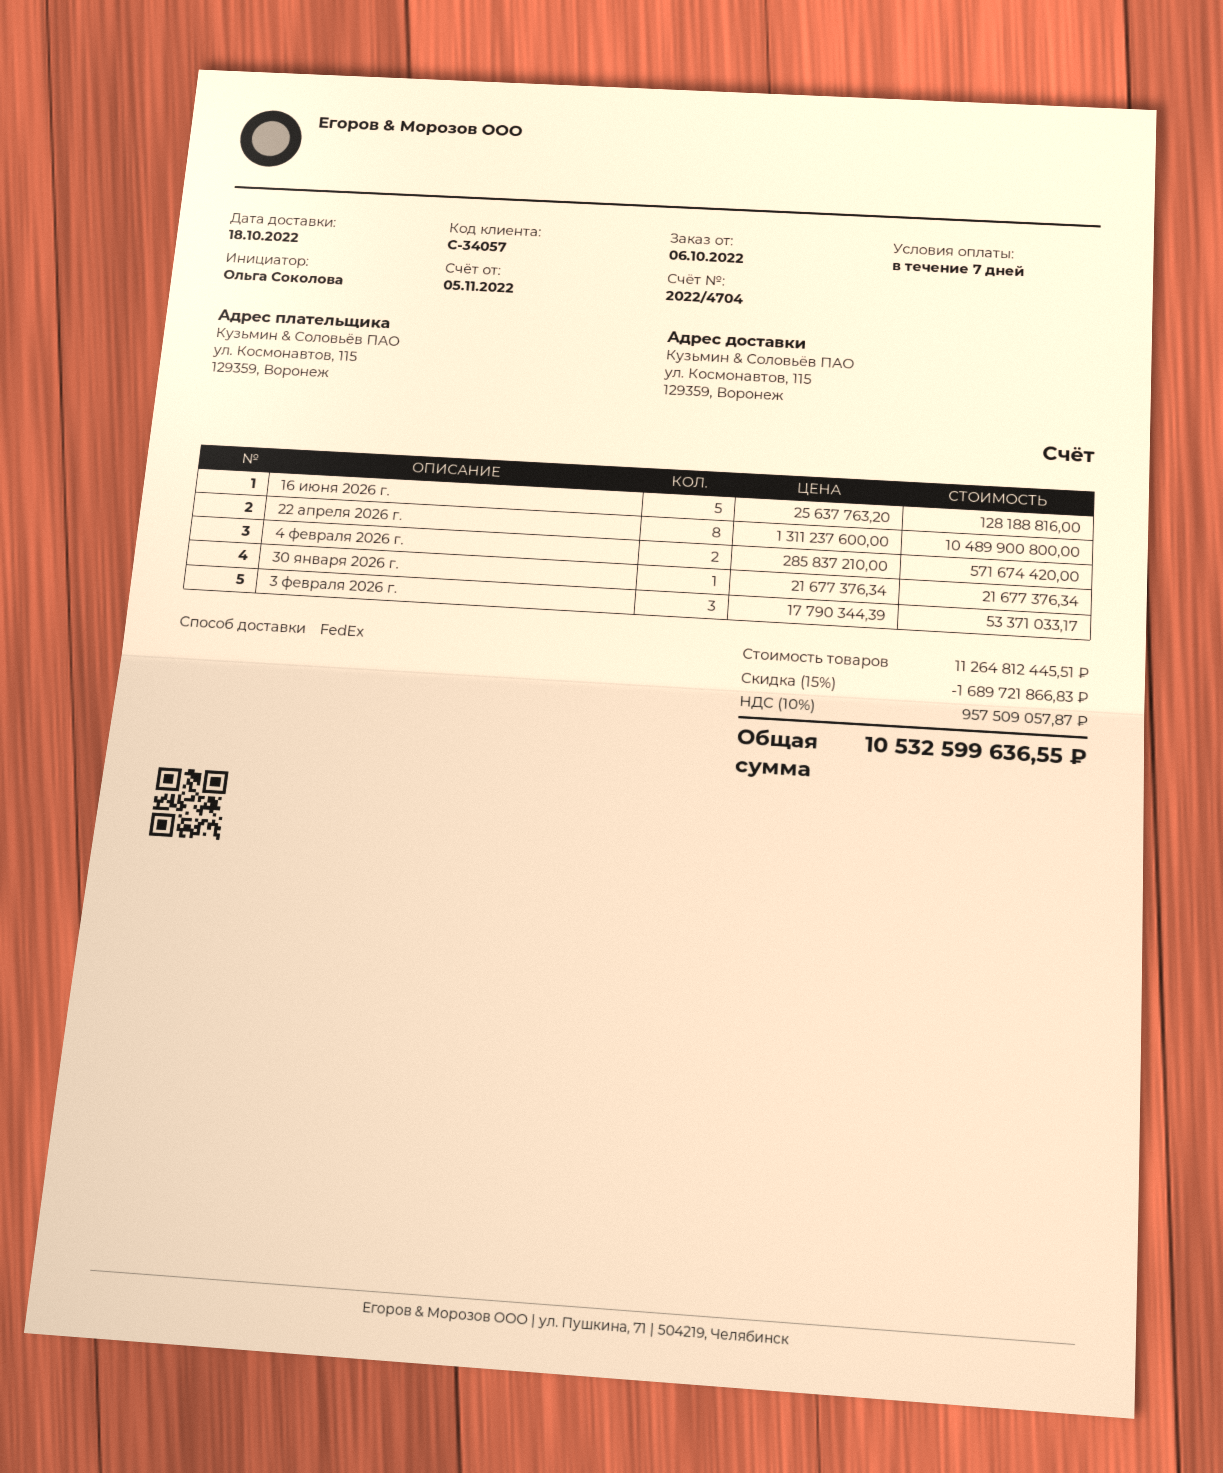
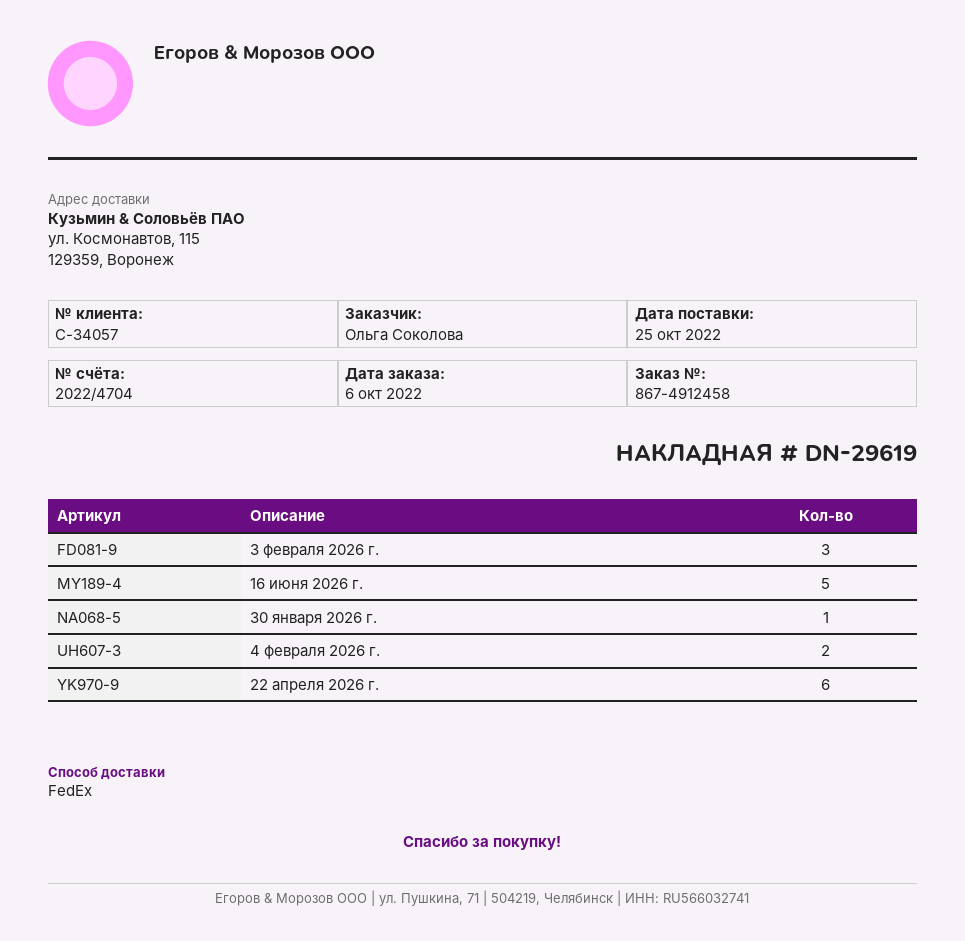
delivery date: 2022-10-18 -> 2022-10-25
22 апреля 2026 г.: 8 -> 6

